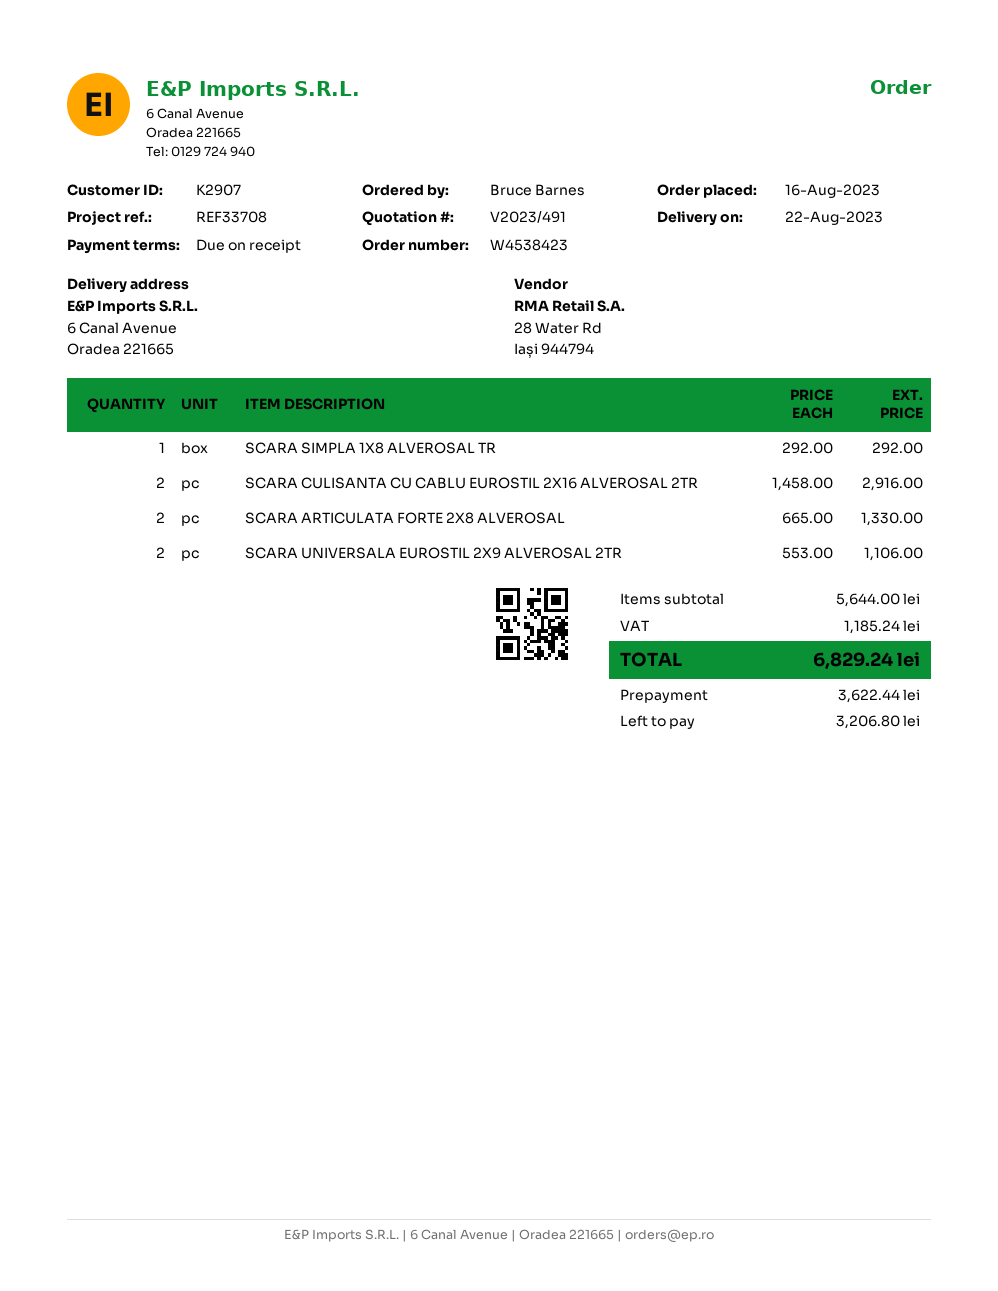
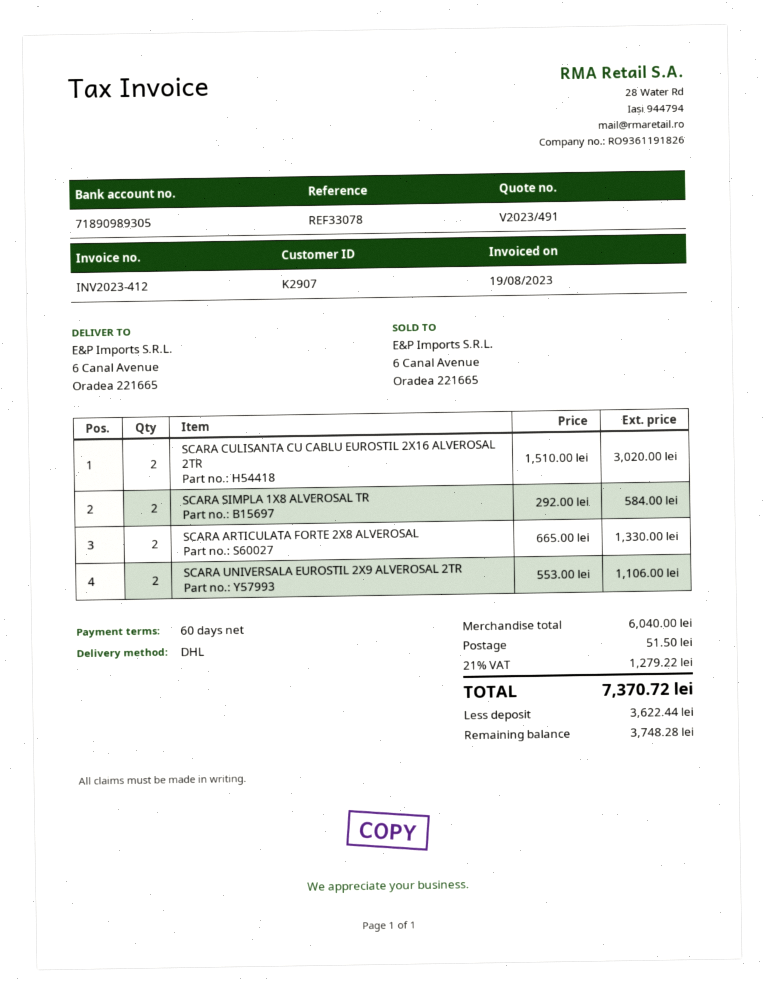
payment terms: on receipt -> 60 days
reference: REF33708 -> REF33078
SCARA SIMPLA 1X8 ALVEROSAL TR: 1 x 292.00 = 292.00 -> 2 x 292.00 = 584.00
SCARA CULISANTA CU CABLU EUROSTIL 2X16 ALVEROSAL 2TR: 2 x 1458.00 = 2916.00 -> 2 x 1510.00 = 3020.00
subtotal: 5644.00 -> 6040.00
shipping: none -> 51.50
tax: 1185.24 -> 1279.22
total: 6829.24 -> 7370.72
balance: 3206.80 -> 3748.28

